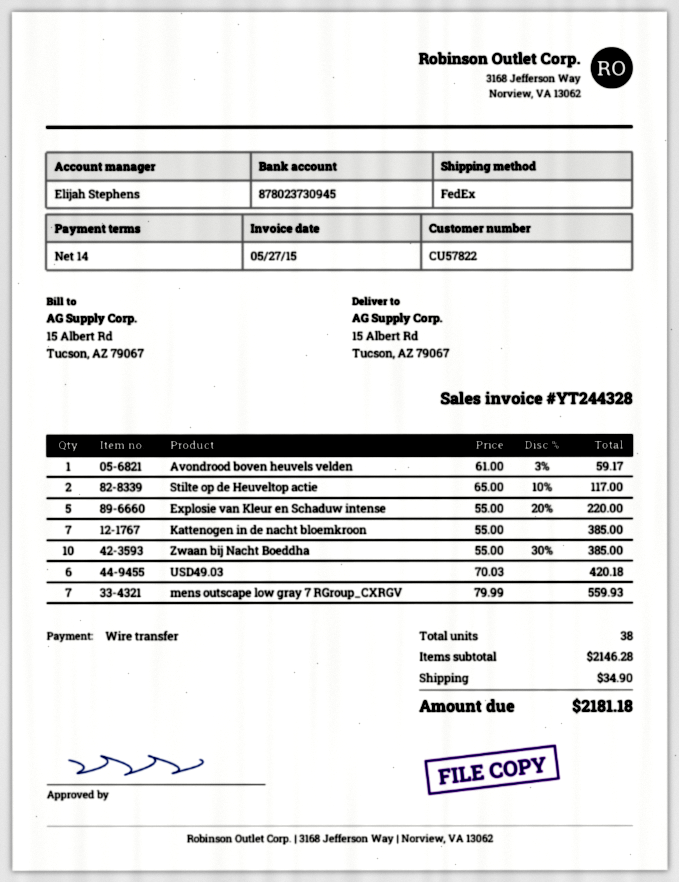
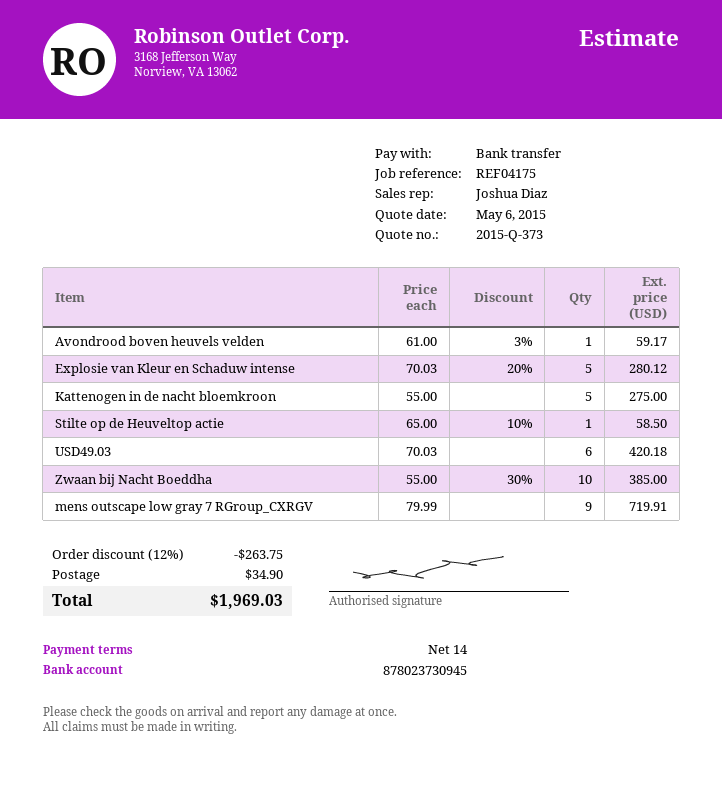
sales rep: Elijah Stephens -> Joshua Diaz
Stilte op de Heuveltop actie: 2 x 65.00 - 10% = 117.00 -> 1 x 65.00 - 10% = 58.50
Explosie van Kleur en Schaduw intense: 5 x 55.00 - 20% = 220.00 -> 5 x 70.03 - 20% = 280.12
Kattenogen in de nacht bloemkroon: 7 x 55.00 = 385.00 -> 5 x 55.00 = 275.00
mens outscape low gray 7 RGroup_CXRGV: 7 x 79.99 = 559.93 -> 9 x 79.99 = 719.91
discount: none -> 12% = 263.75
total: 2181.18 -> 1969.03

